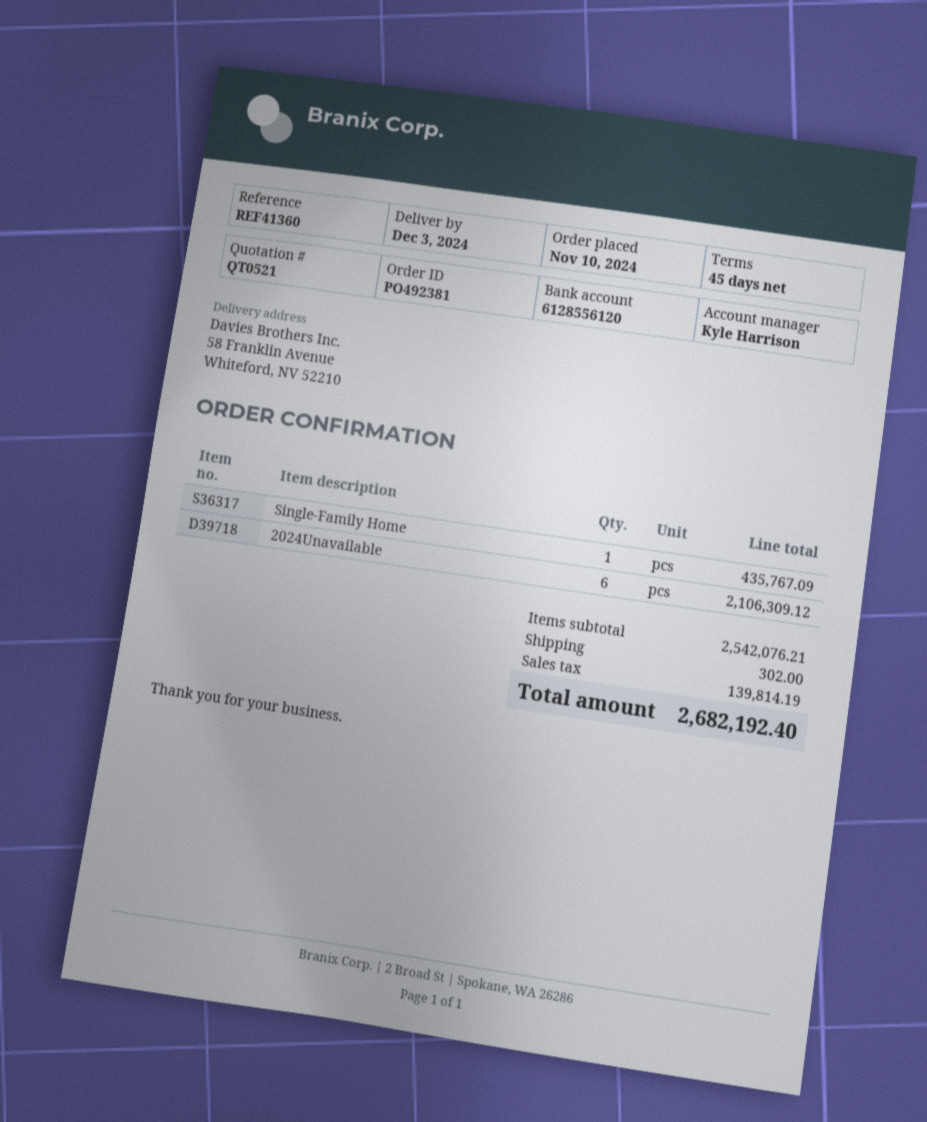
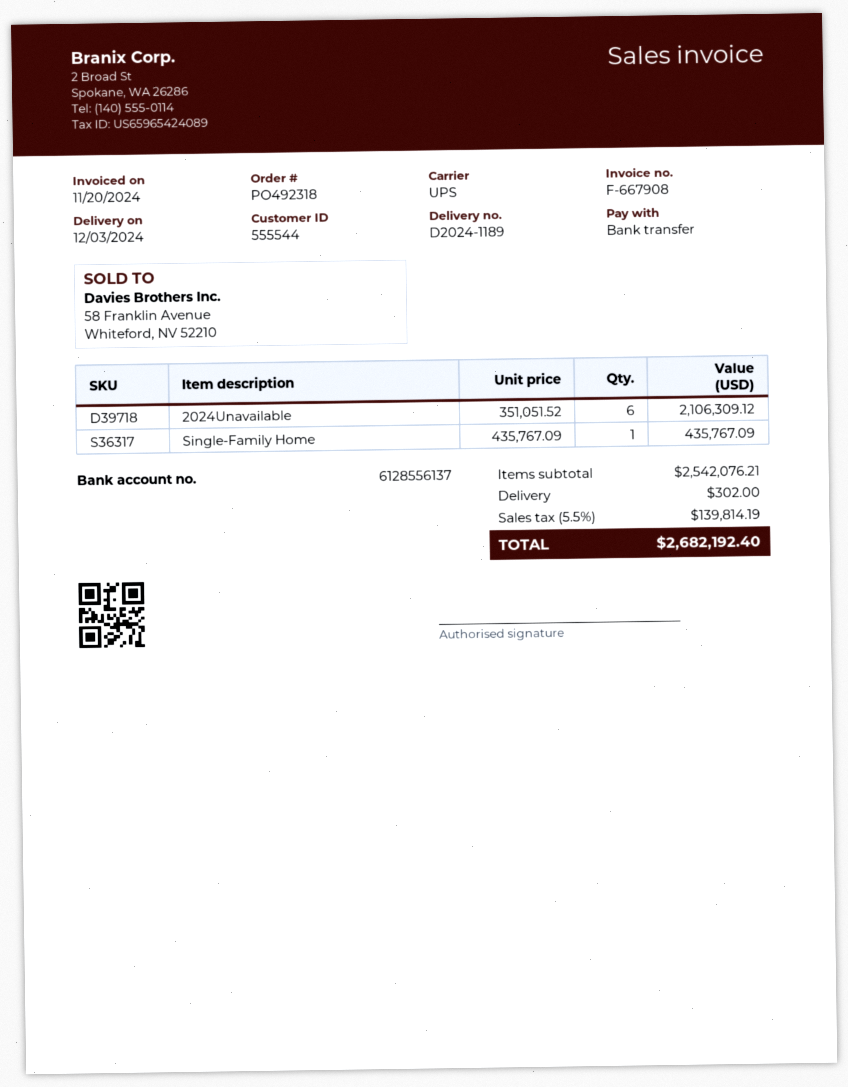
order number: PO492381 -> PO492318
bank account: 6128556120 -> 6128556137

